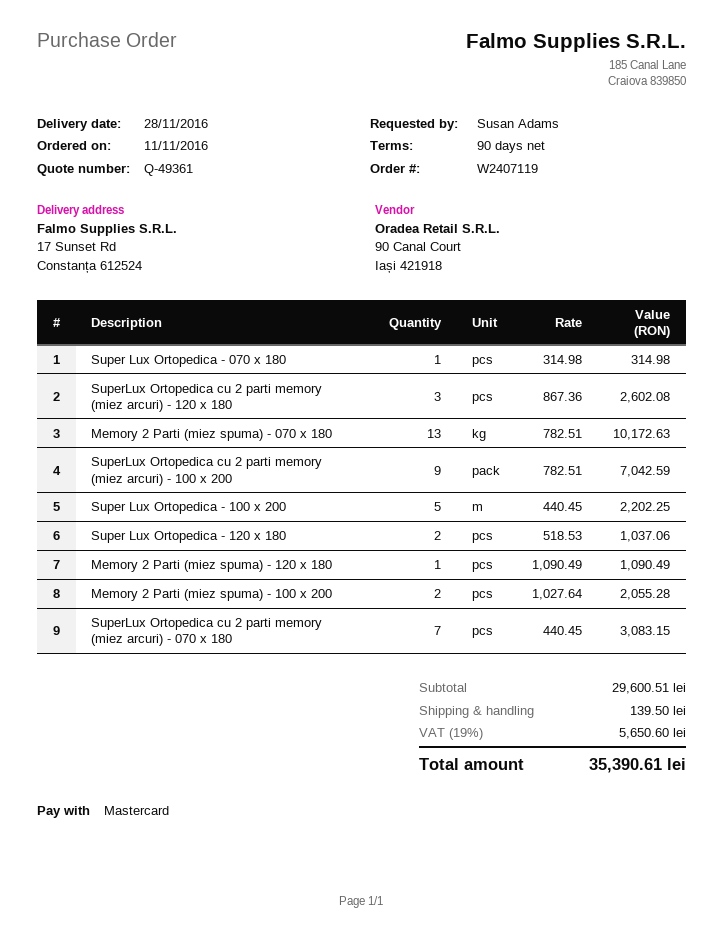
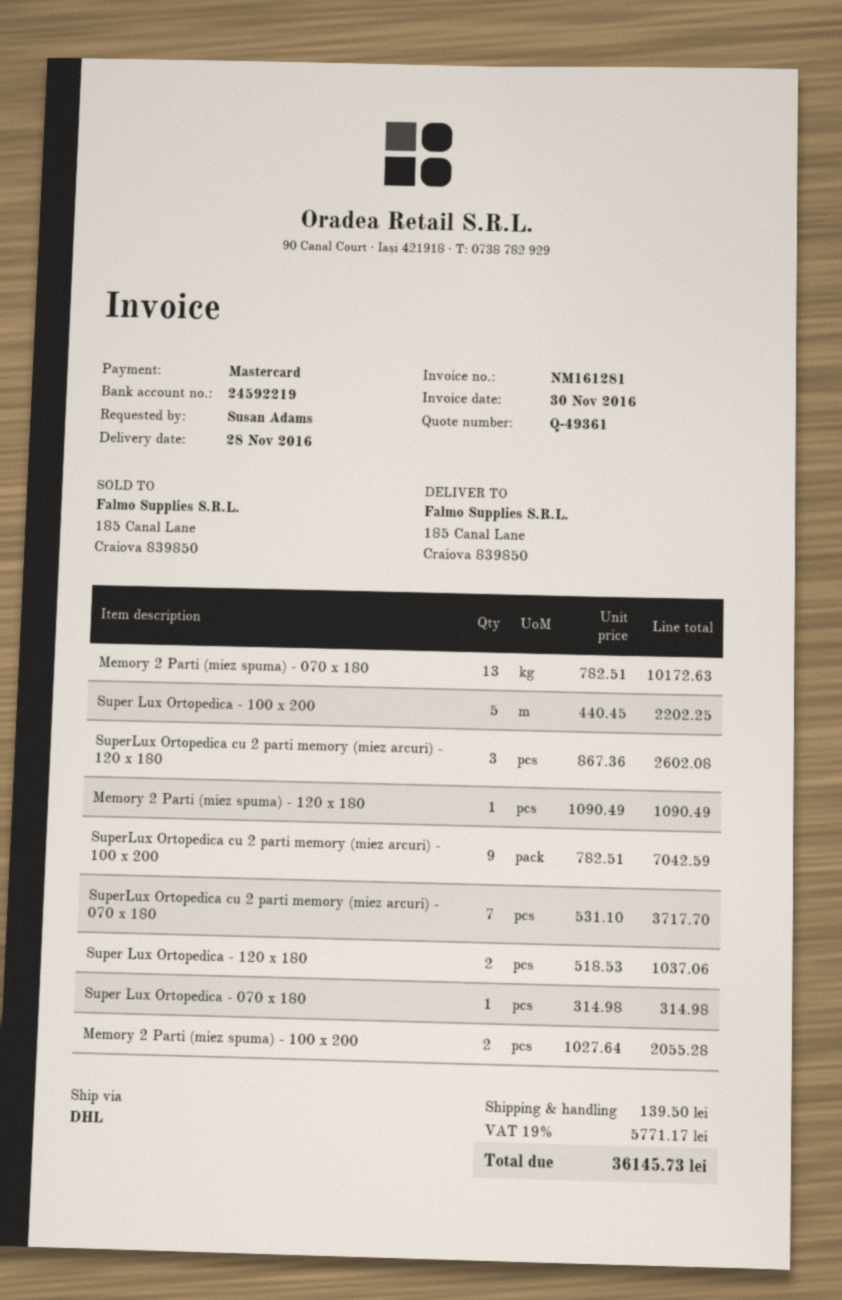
ship to: 17 Sunset Rd, Constanța 612524 -> 185 Canal Lane, Craiova 839850
SuperLux Ortopedica cu 2 parti memory (miez arcuri) - 070 x 180: 7 x 440.45 = 3083.15 -> 7 x 531.10 = 3717.70
tax: 19% = 5650.60 -> 19% = 5771.17
total: 35390.61 -> 36145.73

